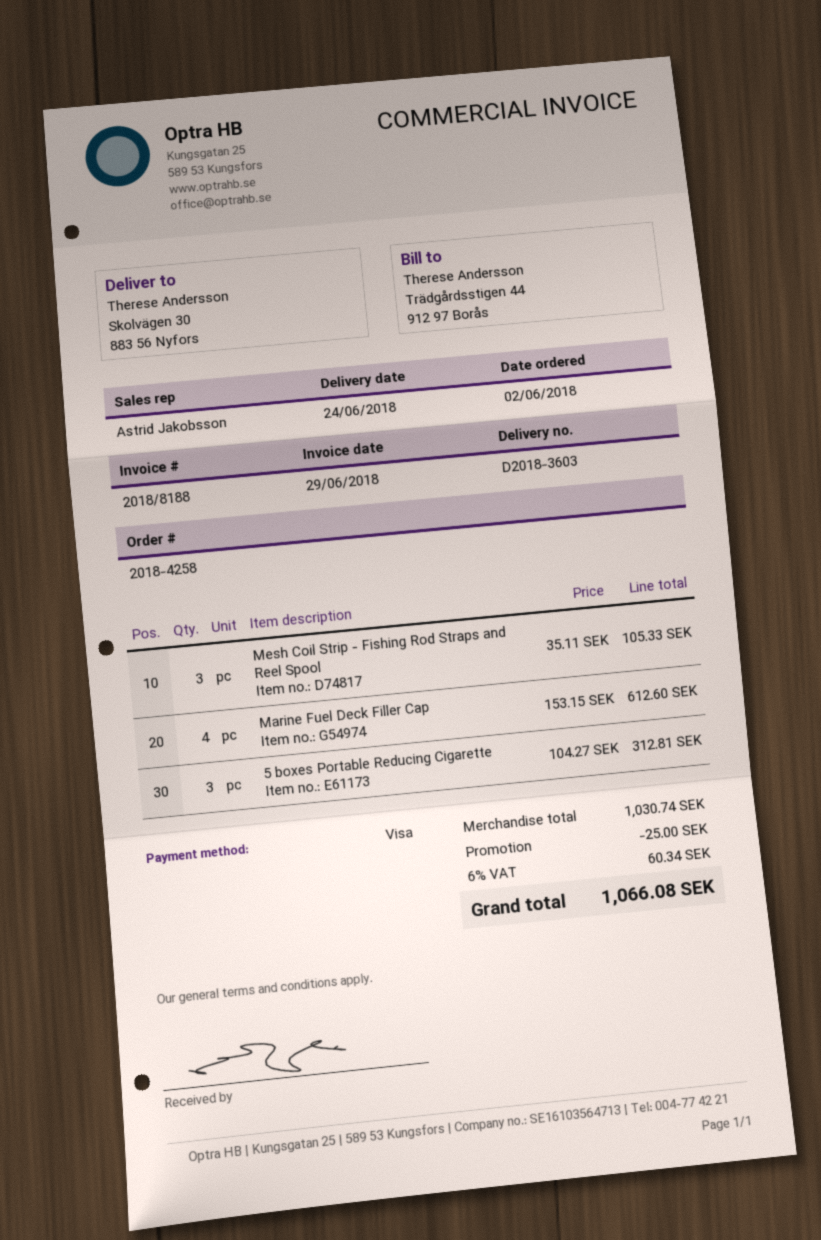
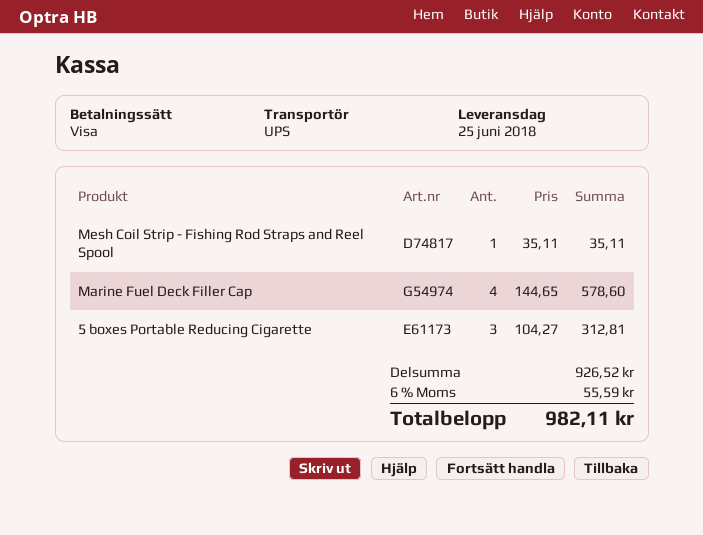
delivery date: 2018-06-24 -> 2018-06-25
Mesh Coil Strip - Fishing Rod Straps and Reel Spool: 3 x 35.11 = 105.33 -> 1 x 35.11 = 35.11
Marine Fuel Deck Filler Cap: 4 x 153.15 = 612.60 -> 4 x 144.65 = 578.60
subtotal: 1030.74 -> 926.52
discount: 25.00 -> none
tax: 6% = 60.34 -> 6% = 55.59
total: 1066.08 -> 982.11

